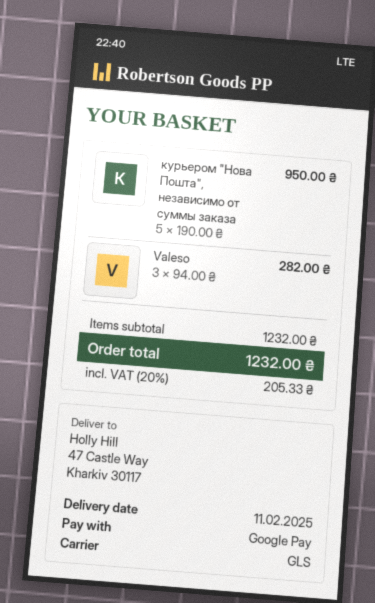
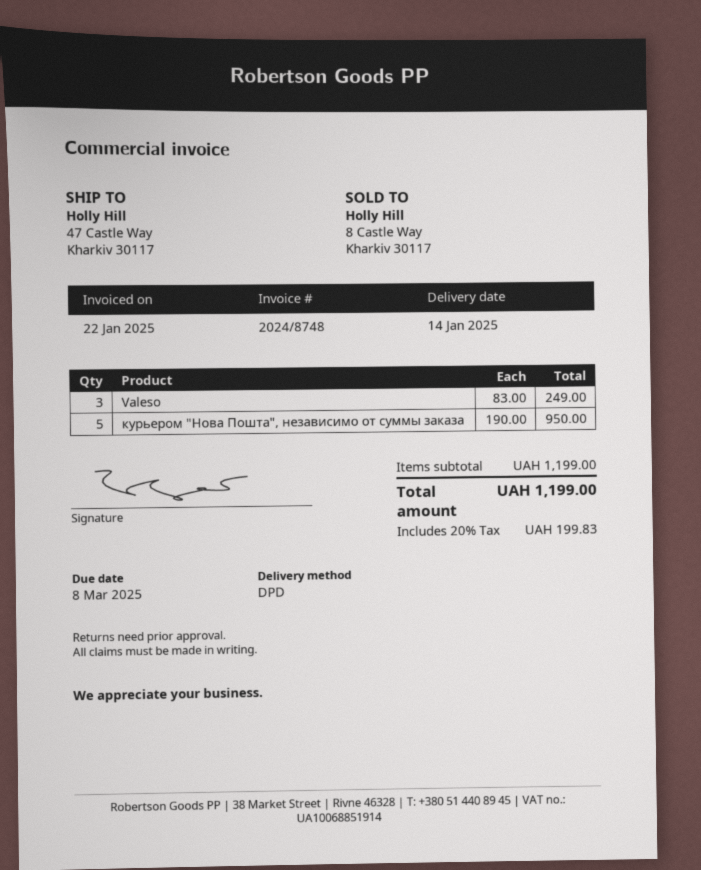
delivery date: 2025-02-11 -> 2025-01-14
shipping method: GLS -> DPD
Valeso: 3 x 94.00 = 282.00 -> 3 x 83.00 = 249.00
subtotal: 1232.00 -> 1199.00
tax: 20% = 205.33 -> 20% = 199.83
total: 1232.00 -> 1199.00

